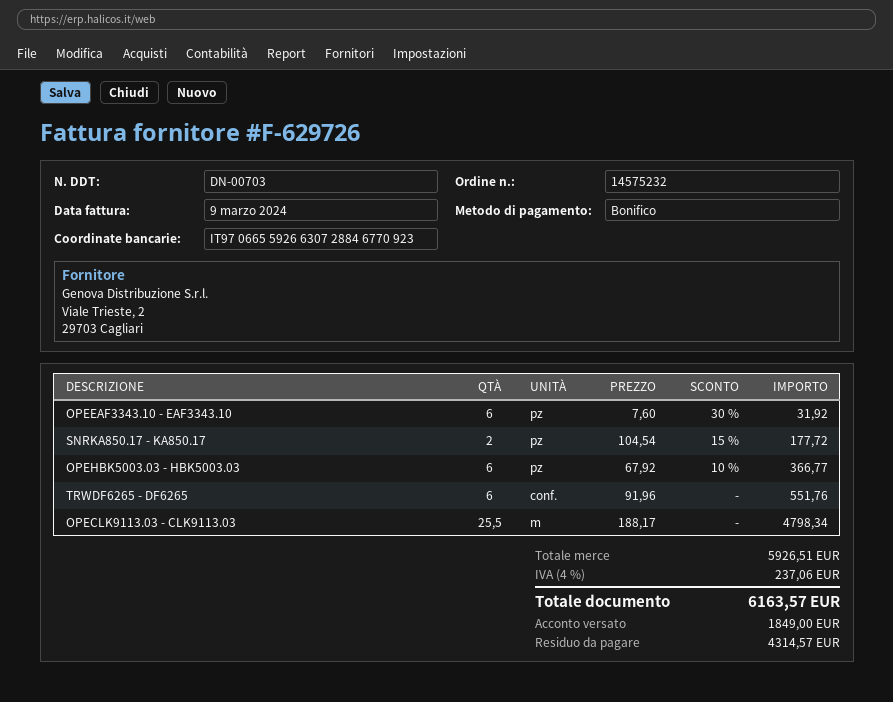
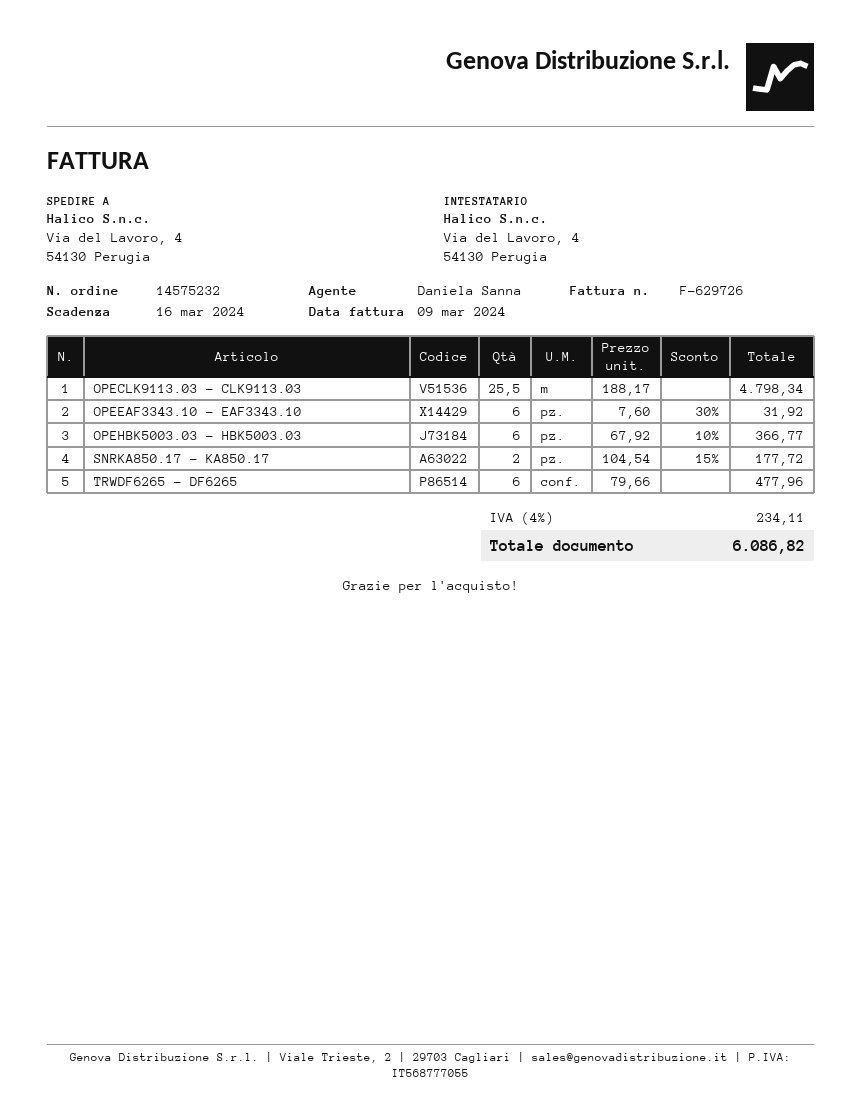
TRWDF6265 - DF6265: 6 x 91.96 = 551.76 -> 6 x 79.66 = 477.96
tax: 4% = 237.06 -> 4% = 234.11
total: 6163.57 -> 6086.82

